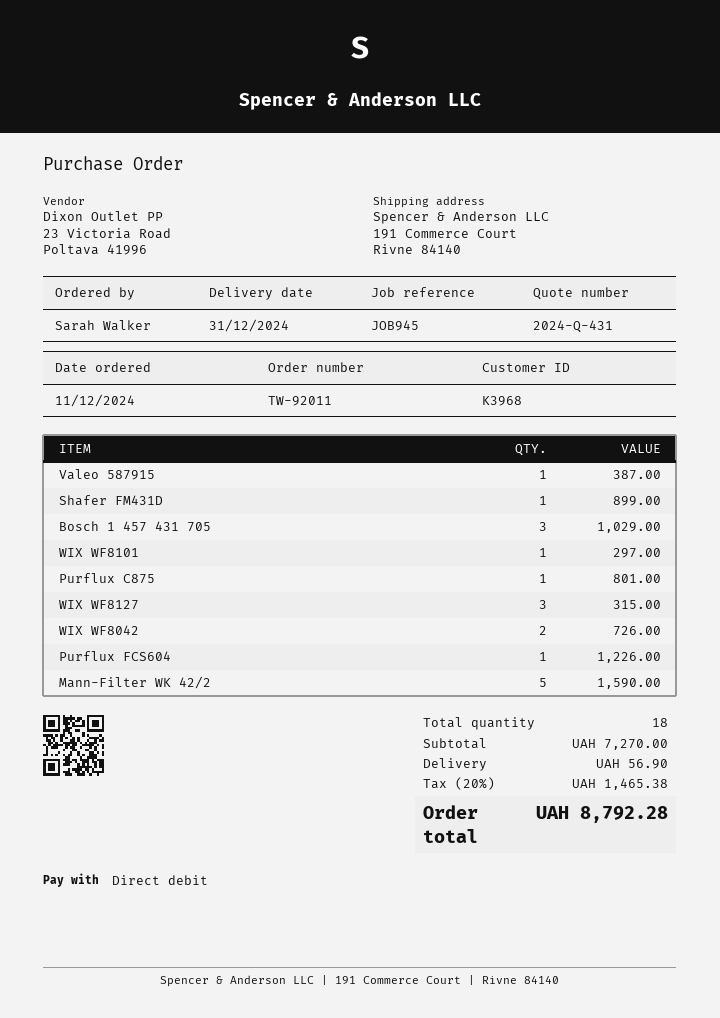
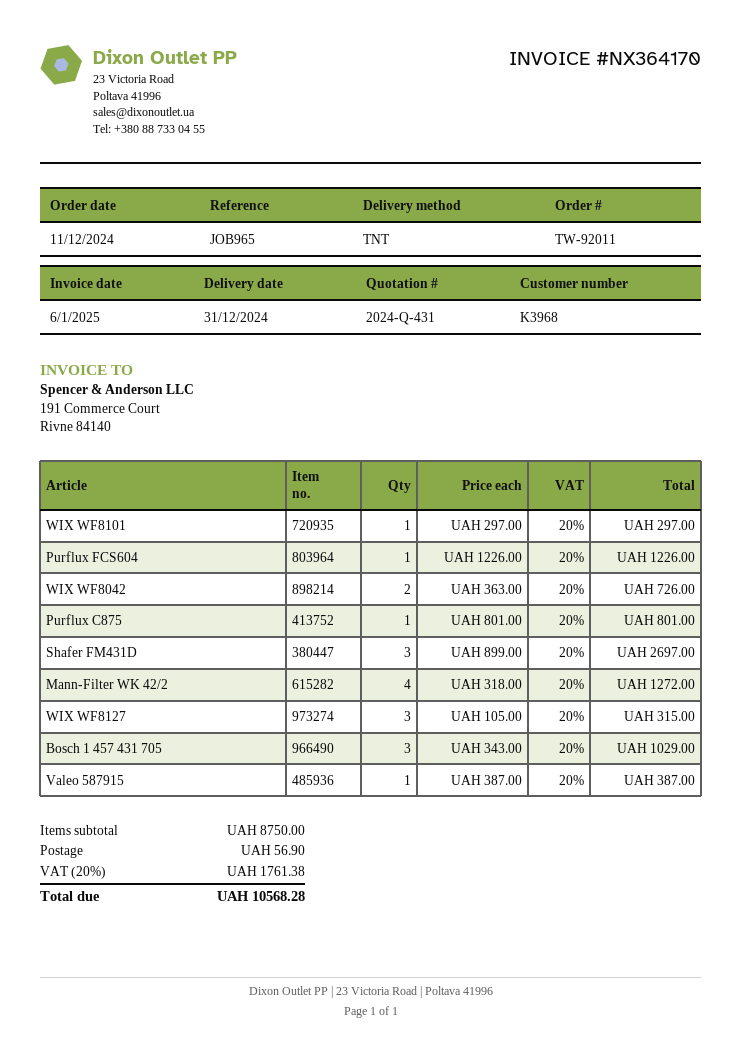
reference: JOB945 -> JOB965
Shafer FM431D: 1 for 899.00 -> 3 for 2697.00
Mann-Filter WK 42/2: 5 for 1590.00 -> 4 for 1272.00
subtotal: 7270.00 -> 8750.00
tax: 20% = 1465.38 -> 20% = 1761.38
total: 8792.28 -> 10568.28

